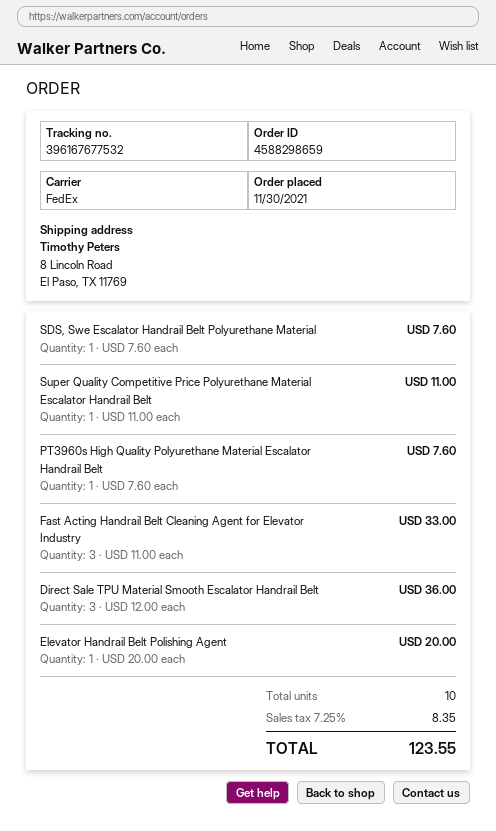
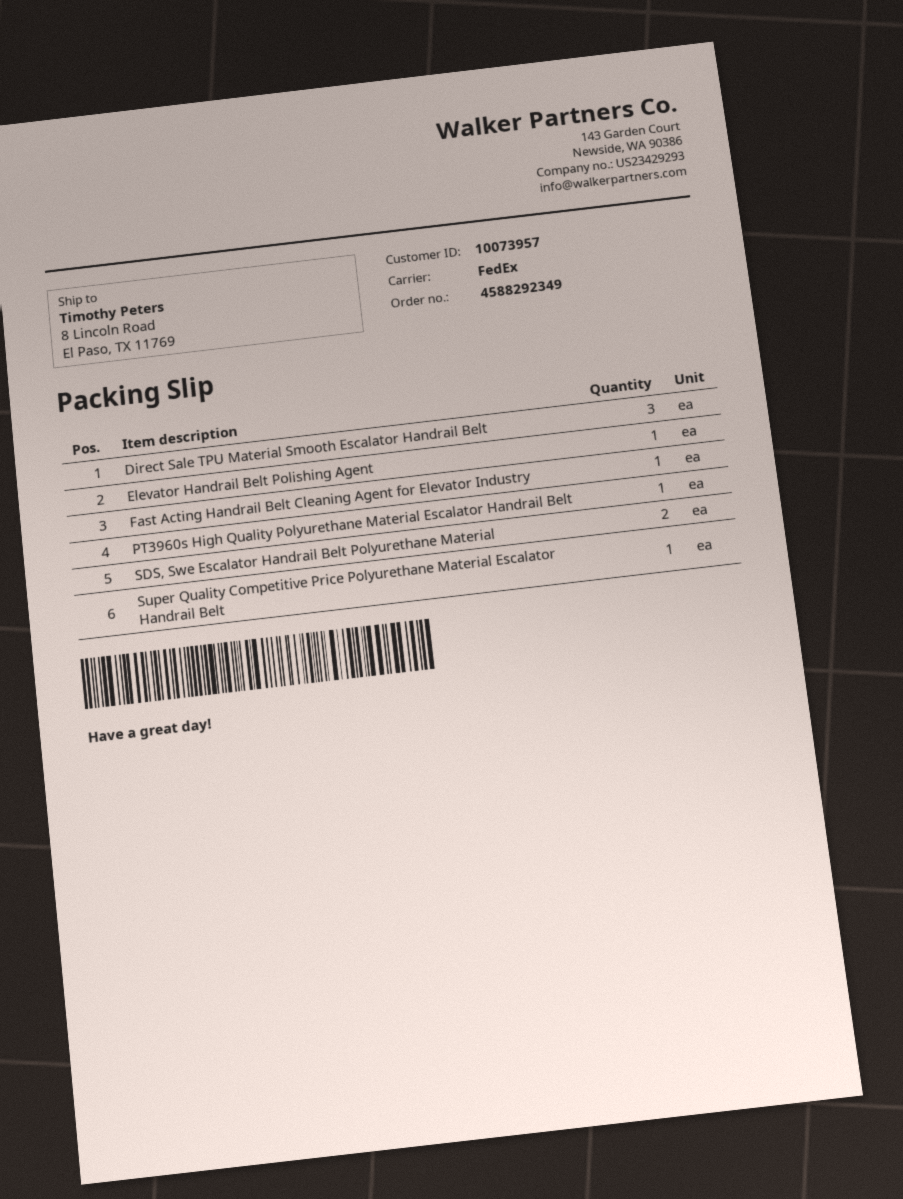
order number: 4588298659 -> 4588292349
SDS, Swe Escalator Handrail Belt Polyurethane Material: 1 -> 2
Fast Acting Handrail Belt Cleaning Agent for Elevator Industry: 3 -> 1

